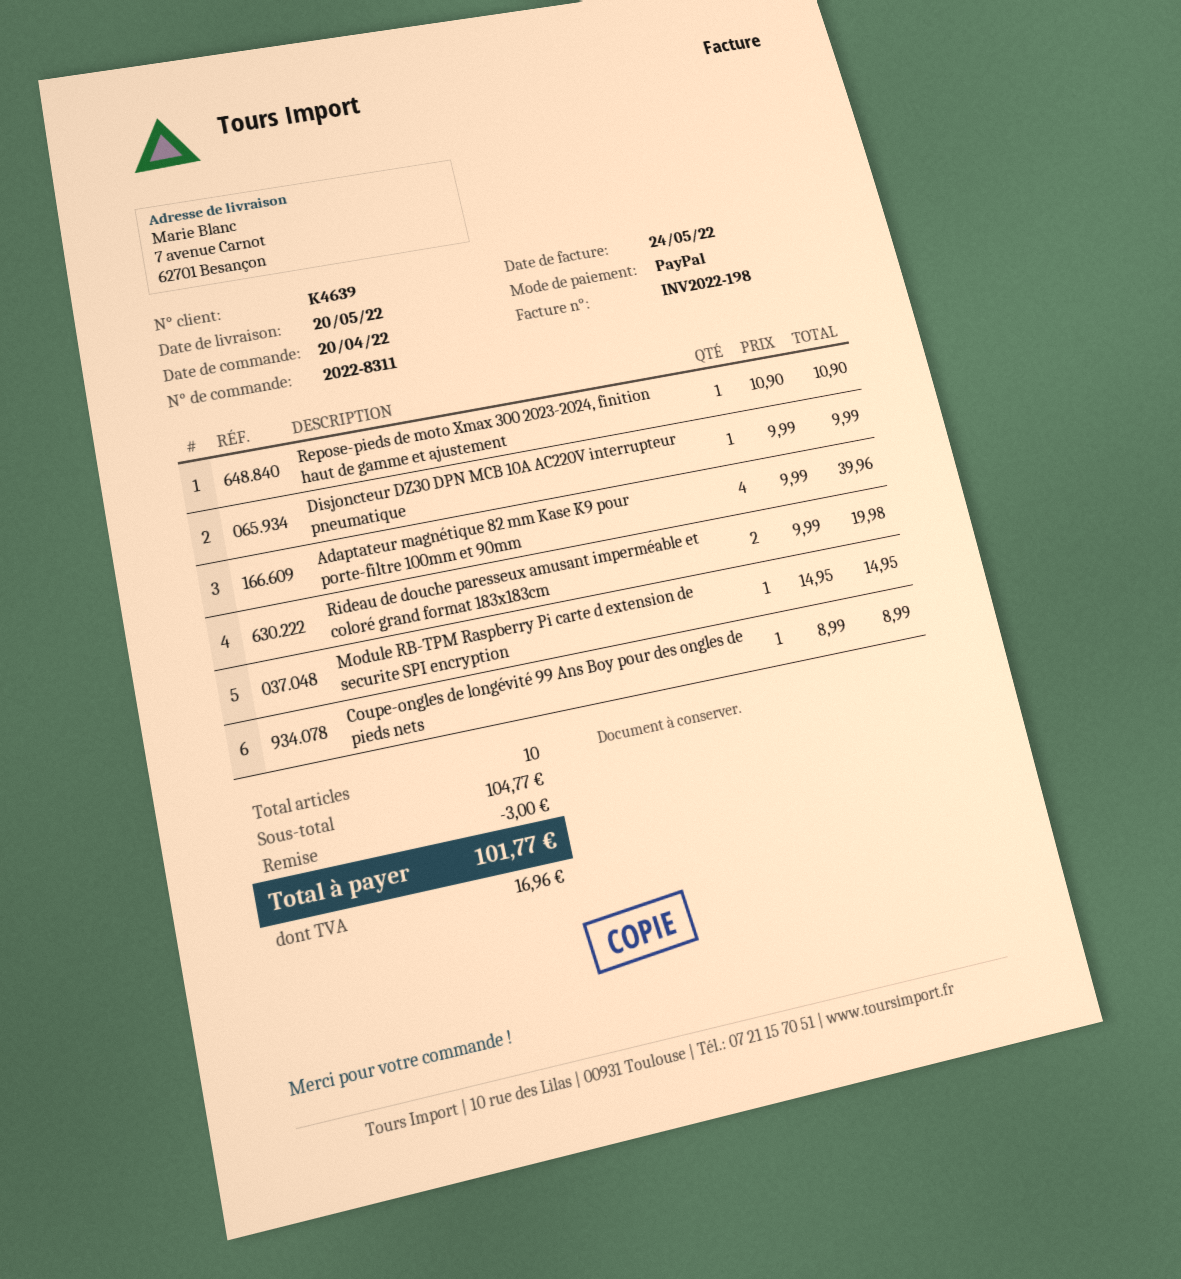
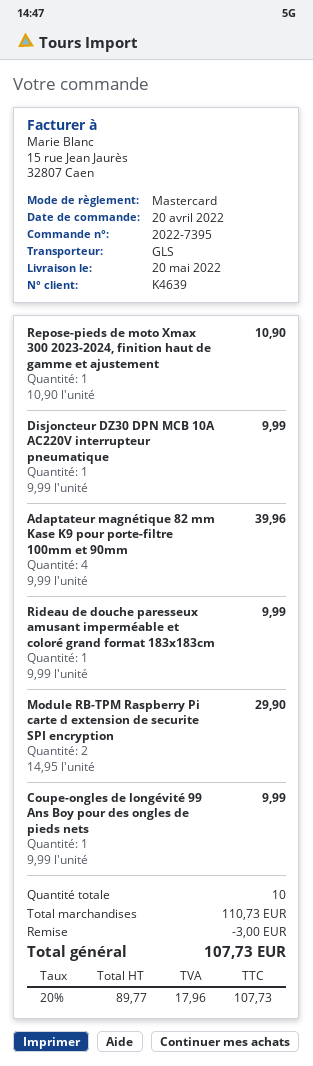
order number: 2022-8311 -> 2022-7395
payment method: PayPal -> Mastercard
Rideau de douche paresseux amusant imperméable et coloré grand format 183x183cm: 2 x 9.99 = 19.98 -> 1 x 9.99 = 9.99
Module RB-TPM Raspberry Pi carte d extension de securite SPI encryption: 1 x 14.95 = 14.95 -> 2 x 14.95 = 29.90
Coupe-ongles de longévité 99 Ans Boy pour des ongles de pieds nets: 1 x 8.99 = 8.99 -> 1 x 9.99 = 9.99
subtotal: 104.77 -> 110.73
tax: 16.96 -> 17.96
total: 101.77 -> 107.73

